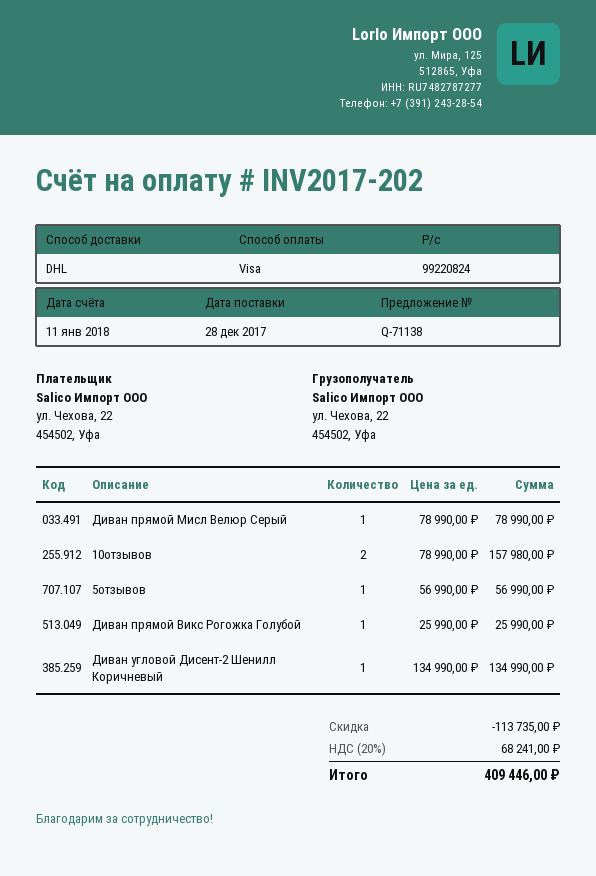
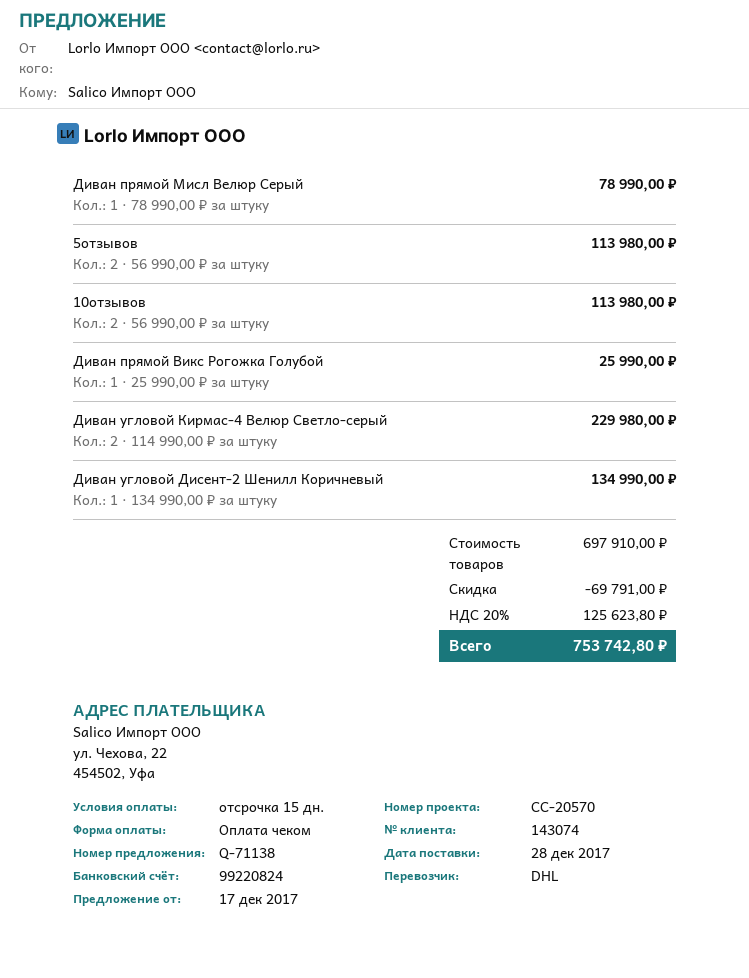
payment method: Visa -> cheque
10отзывов: 2 x 78990.00 = 157980.00 -> 2 x 56990.00 = 113980.00
5отзывов: 1 x 56990.00 = 56990.00 -> 2 x 56990.00 = 113980.00
Диван угловой Кирмас-4 Велюр Светло-серый: none -> 2 x 114990.00 = 229980.00
discount: 113735.00 -> 69791.00
tax: 20% = 68241.00 -> 20% = 125623.80
total: 409446.00 -> 753742.80

